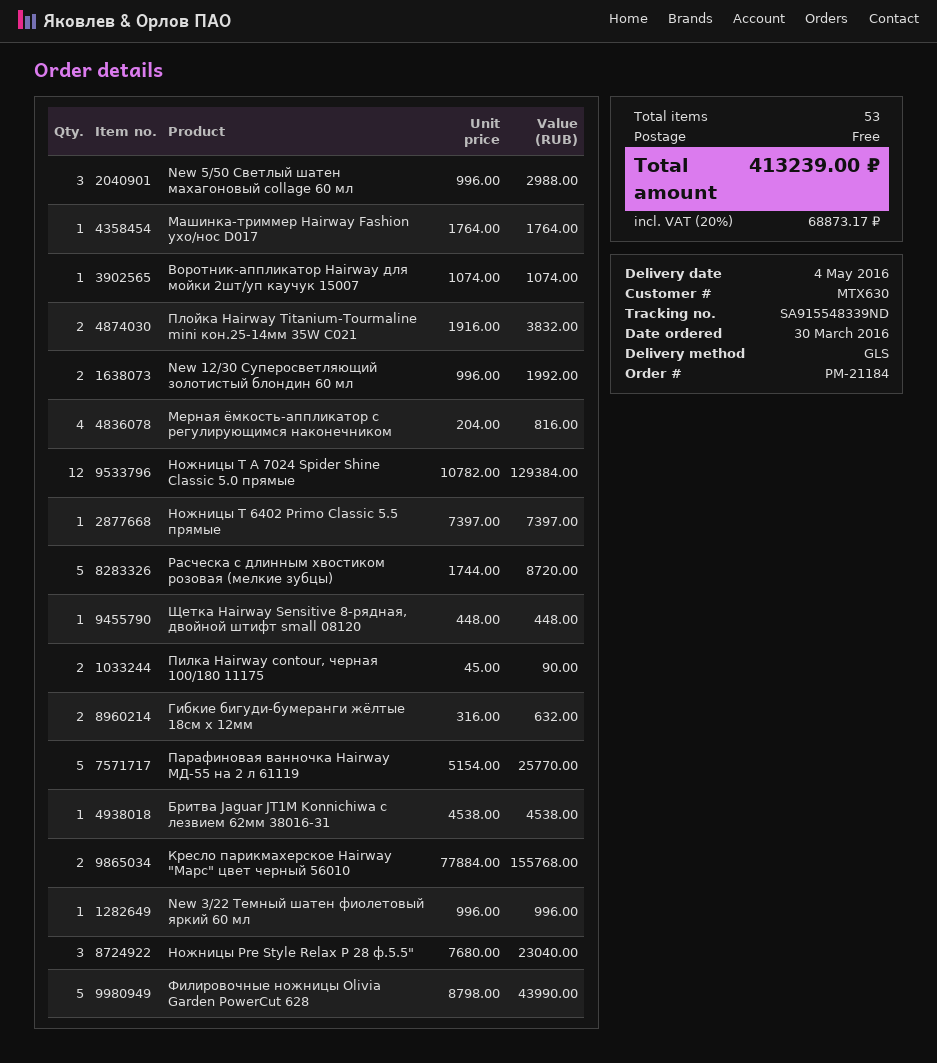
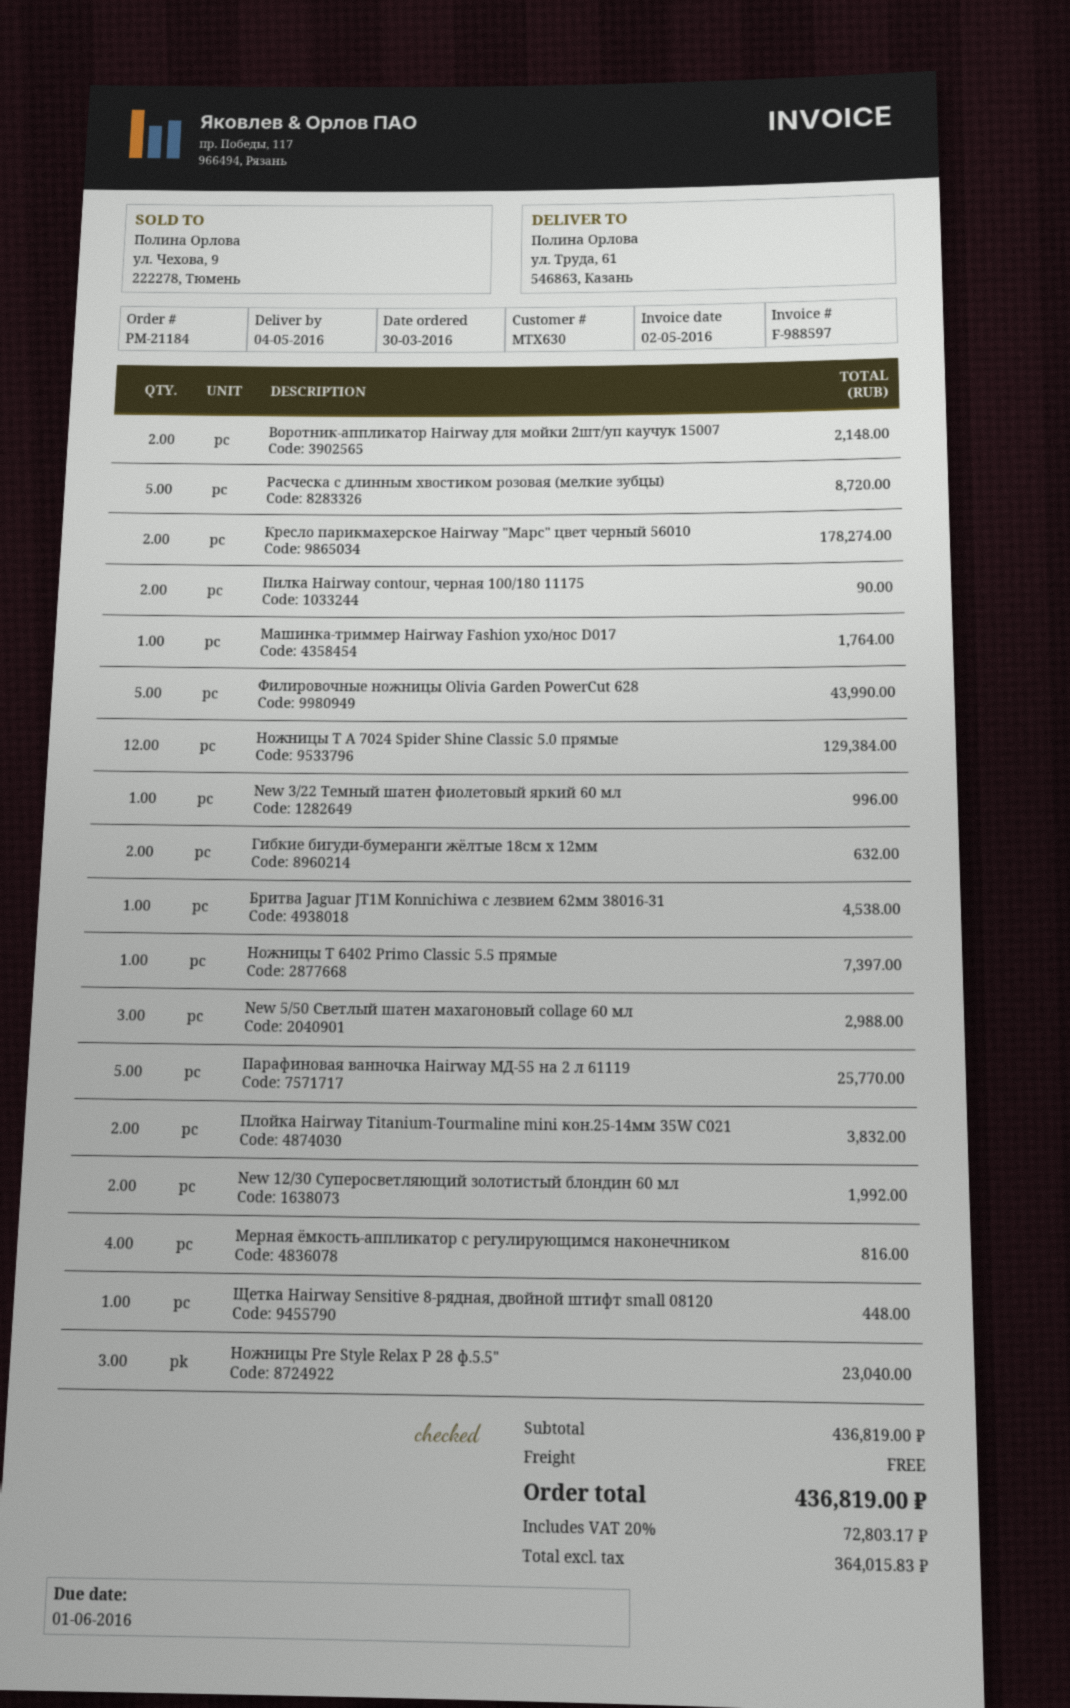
Воротник-аппликатор Hairway для мойки 2шт/уп каучук 15007: 1 for 1074.00 -> 2 for 2148.00
Кресло парикмахерское Hairway "Марс" цвет черный 56010: 2 for 155768.00 -> 2 for 178274.00
tax: 20% = 68873.17 -> 20% = 72803.17
total: 413239.00 -> 436819.00

